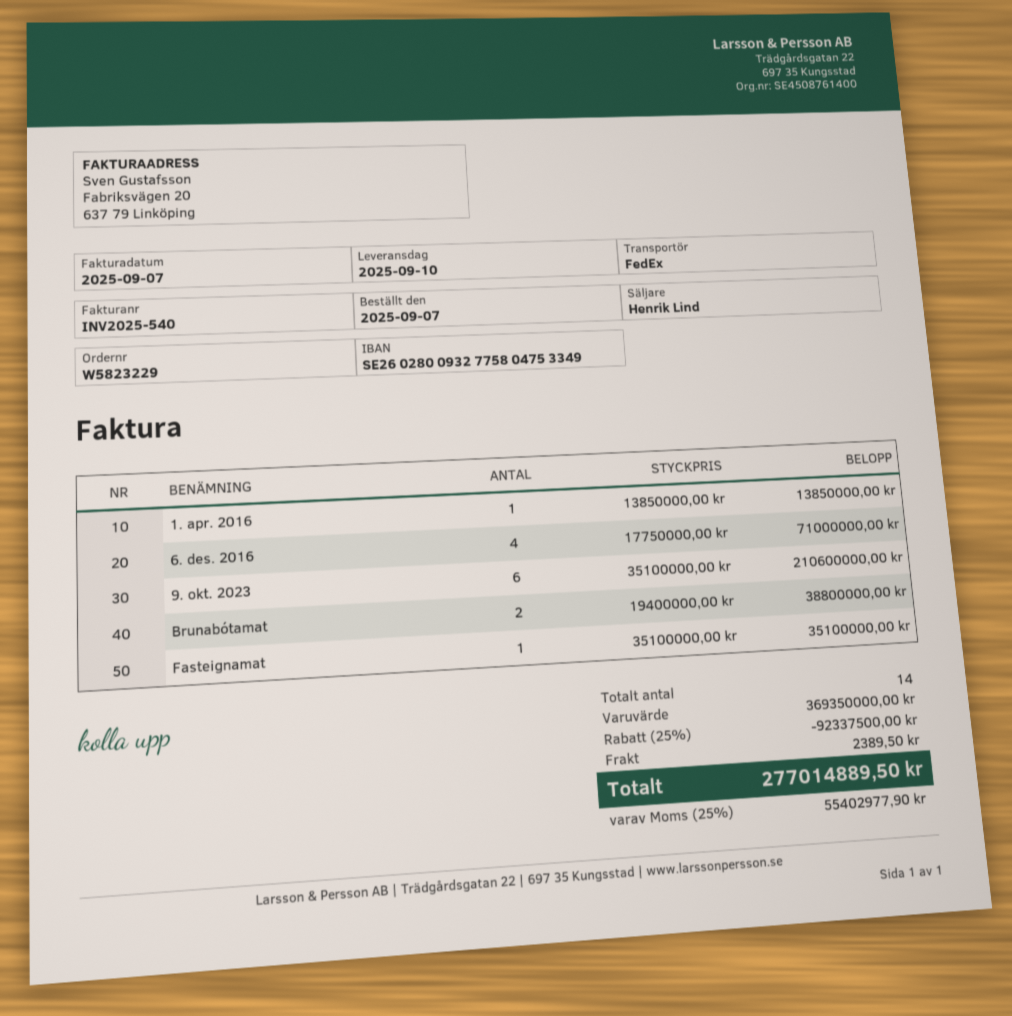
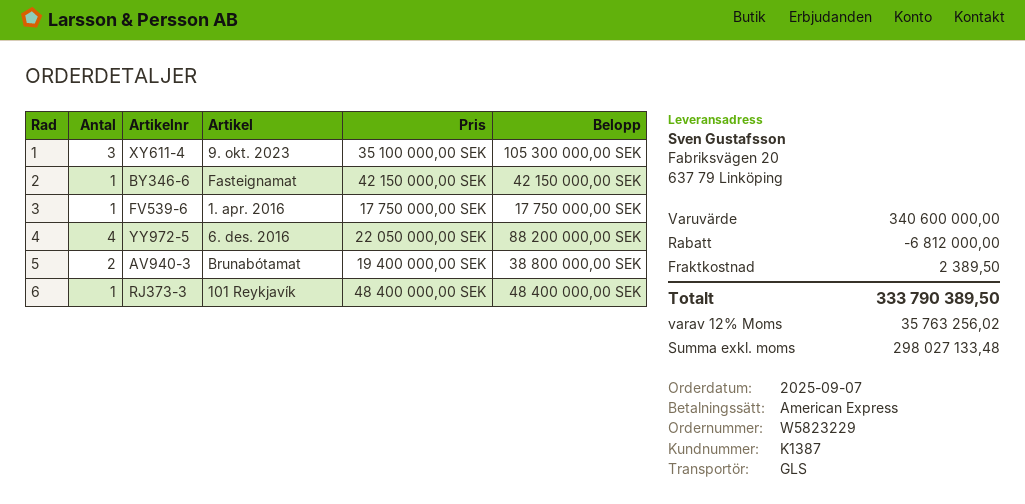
shipping method: FedEx -> GLS
1. apr. 2016: 1 x 13850000.00 = 13850000.00 -> 1 x 17750000.00 = 17750000.00
6. des. 2016: 4 x 17750000.00 = 71000000.00 -> 4 x 22050000.00 = 88200000.00
9. okt. 2023: 6 x 35100000.00 = 210600000.00 -> 3 x 35100000.00 = 105300000.00
Fasteignamat: 1 x 35100000.00 = 35100000.00 -> 1 x 42150000.00 = 42150000.00
101 Reykjavík: none -> 1 x 48400000.00 = 48400000.00
subtotal: 369350000.00 -> 340600000.00
discount: 92337500.00 -> 6812000.00
tax: 25% = 55402977.90 -> 12% = 35763256.02
total: 277014889.50 -> 333790389.50

